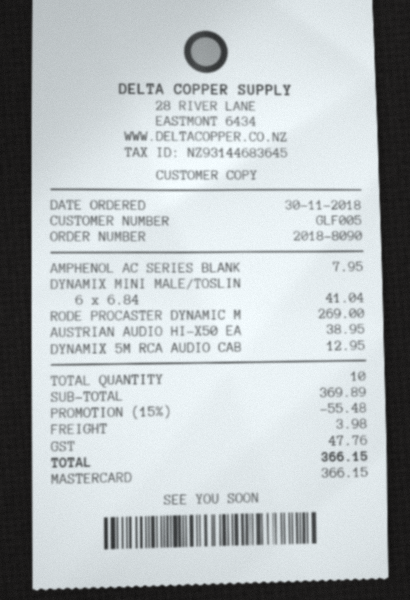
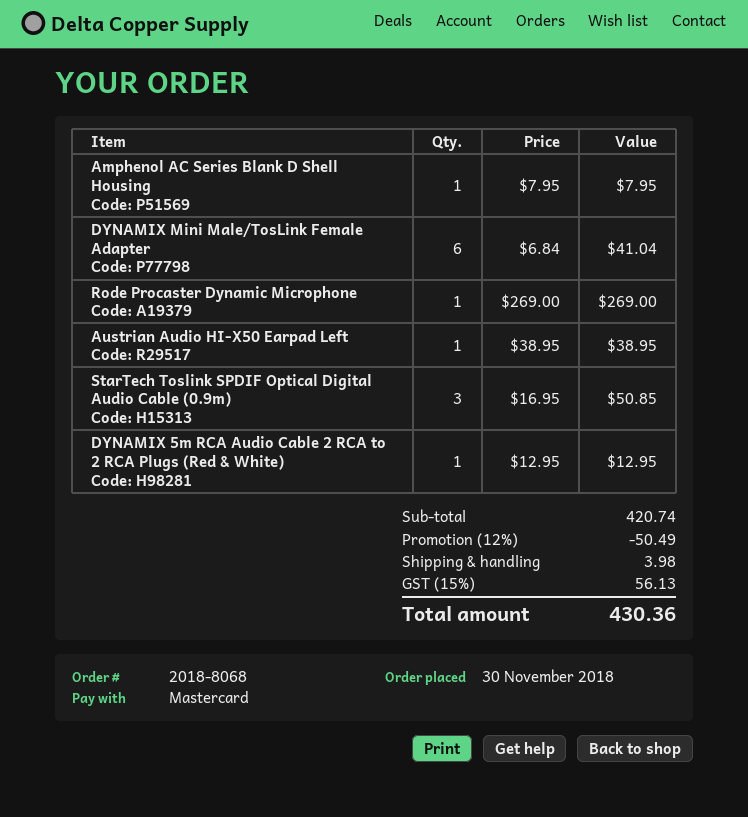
order number: 2018-8090 -> 2018-8068
StarTech Toslink SPDIF Optical Digital Audio Cable (0.9m): none -> 3 x 16.95 = 50.85
subtotal: 369.89 -> 420.74
discount: 15% = 55.48 -> 12% = 50.49
tax: 47.76 -> 56.13
total: 366.15 -> 430.36

